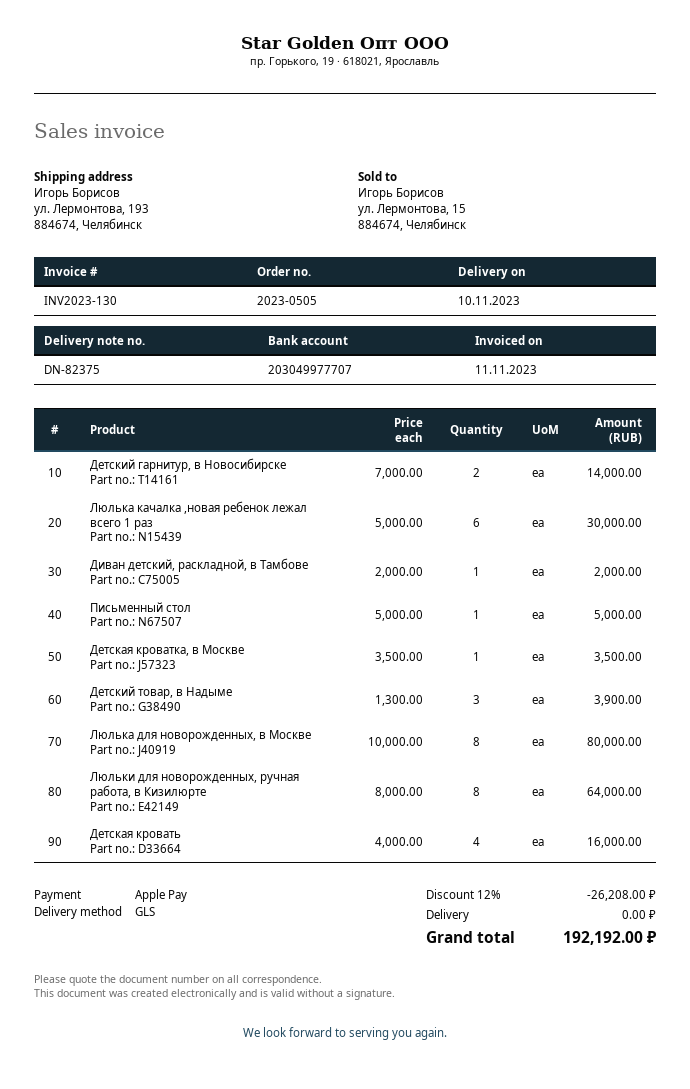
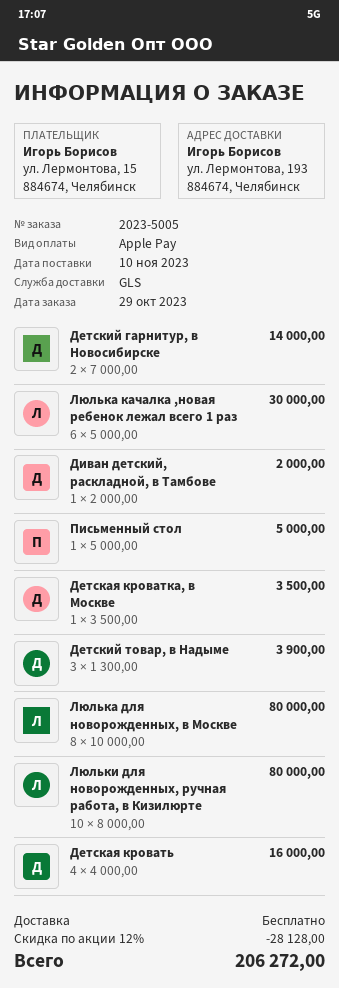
order number: 2023-0505 -> 2023-5005
Люльки для новорожденных, ручная работа, в Кизилюрте: 8 x 8000.00 = 64000.00 -> 10 x 8000.00 = 80000.00
discount: 12% = 26208.00 -> 12% = 28128.00
total: 192192.00 -> 206272.00

